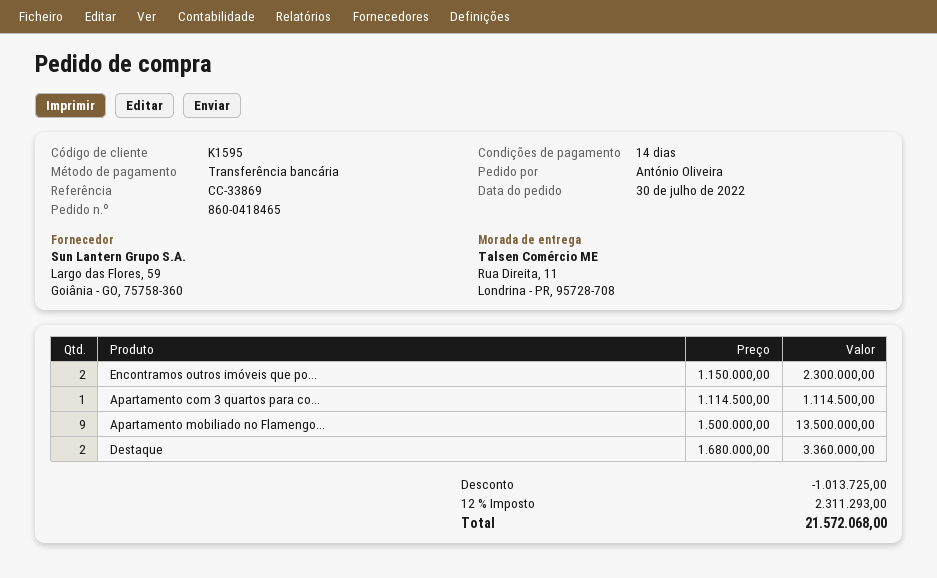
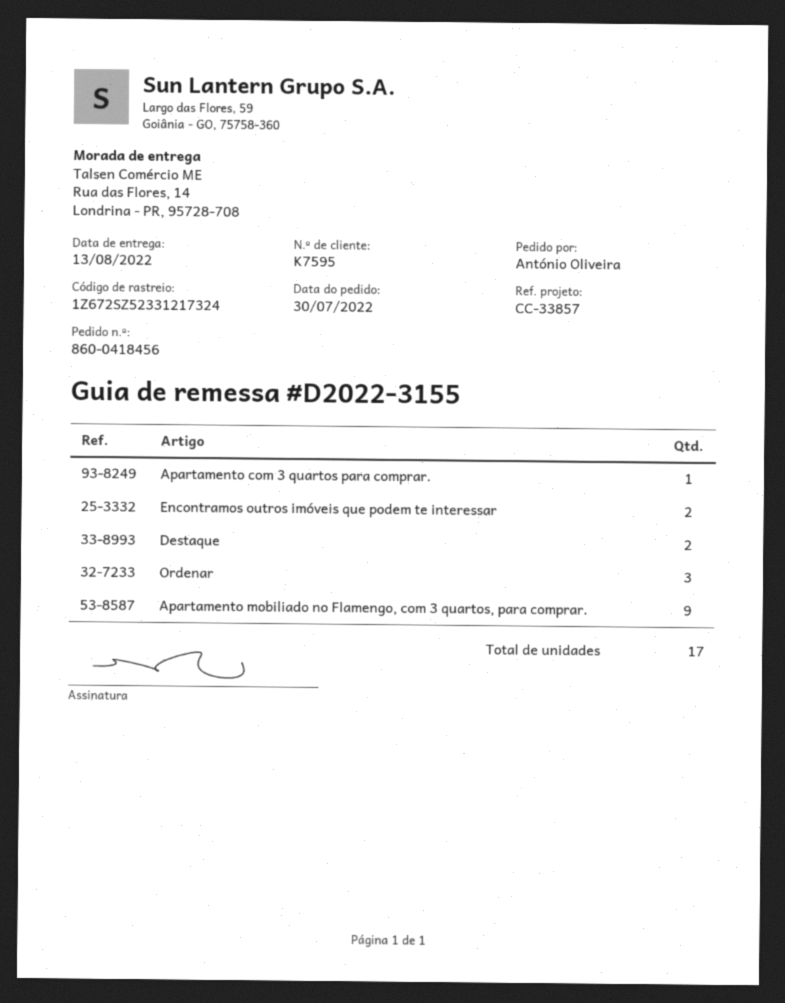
order number: 860-0418465 -> 860-0418456
customer number: K1595 -> K7595
reference: CC-33869 -> CC-33857
ship to: Rua Direita, 11, Londrina - PR, 95728-708 -> Rua das Flores, 14, Londrina - PR, 95728-708
Ordenar: none -> 3

